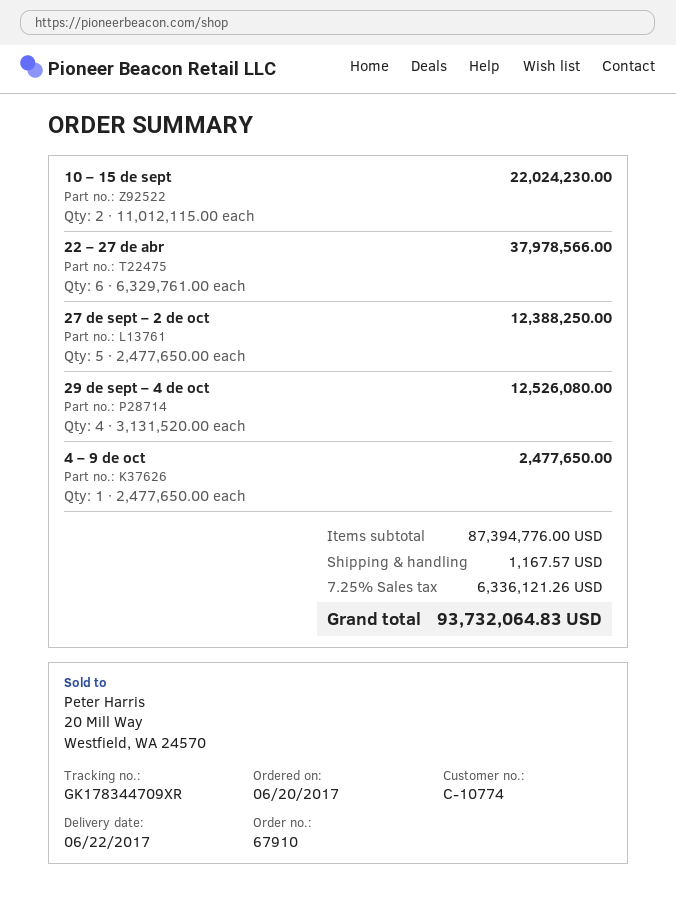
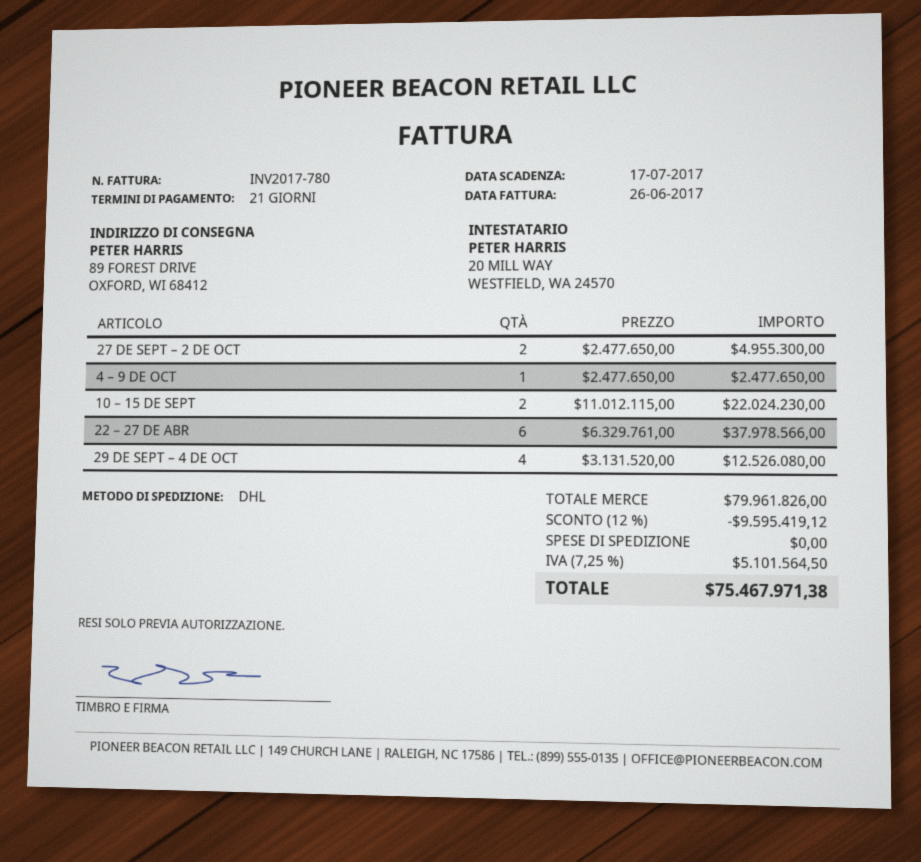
27 de sept – 2 de oct: 5 x 2477650.00 = 12388250.00 -> 2 x 2477650.00 = 4955300.00
subtotal: 87394776.00 -> 79961826.00
discount: none -> 12% = 9595419.12
shipping: 1167.57 -> 0.00
tax: 7.25% = 6336121.26 -> 7.25% = 5101564.50
total: 93732064.83 -> 75467971.38

